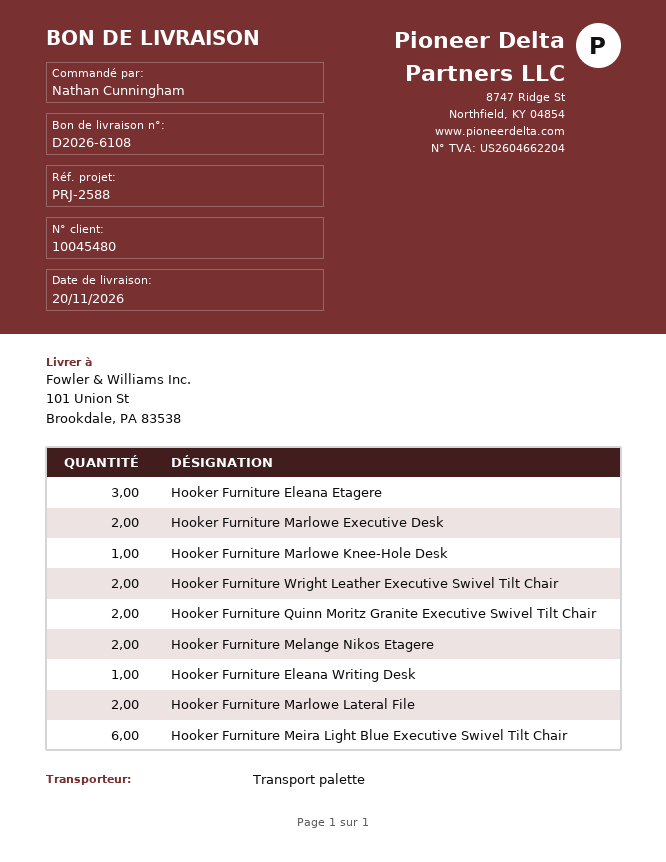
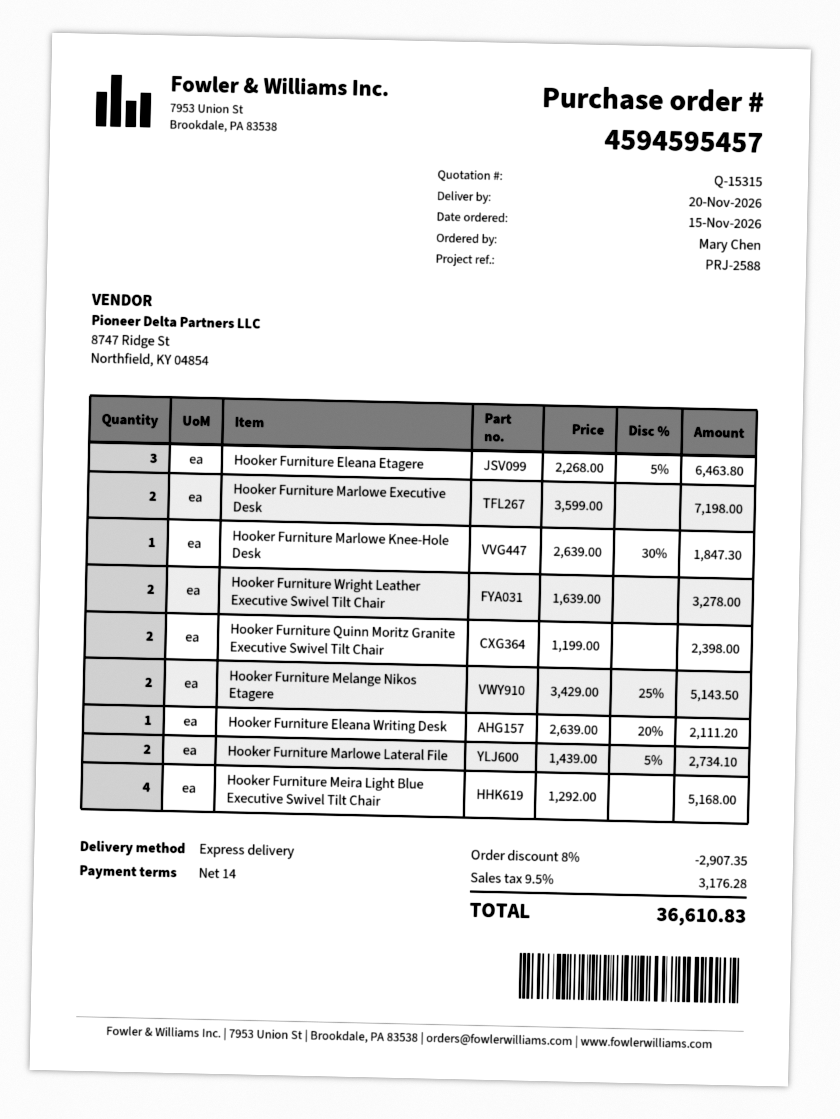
ordered by: Nathan Cunningham -> Mary Chen
shipping method: pallet freight -> express
Hooker Furniture Meira Light Blue Executive Swivel Tilt Chair: 6 -> 4

